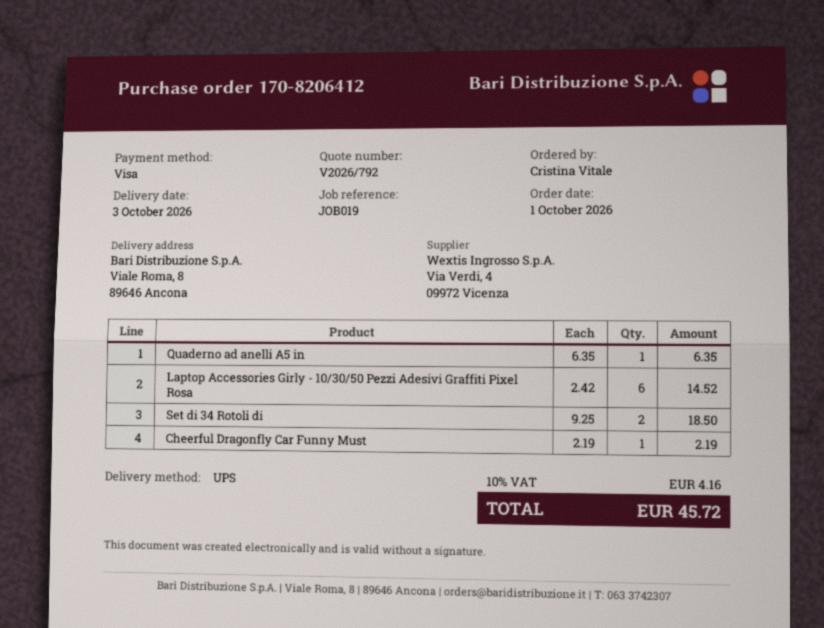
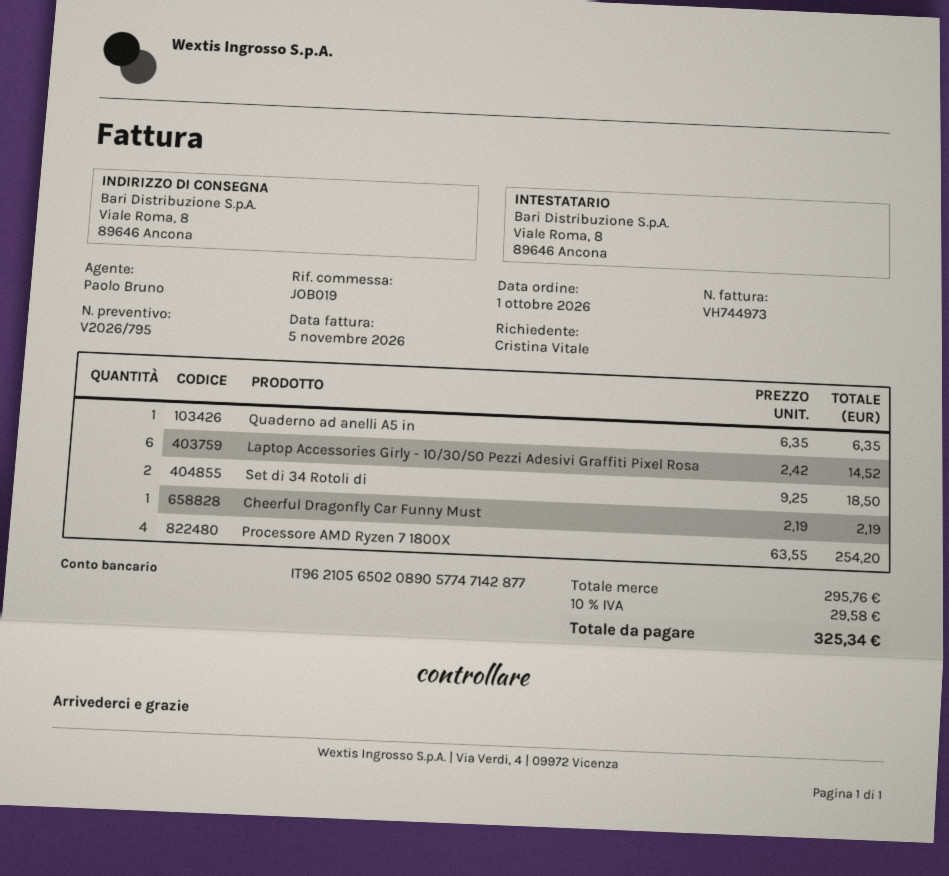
quote number: V2026/792 -> V2026/795
Processore AMD Ryzen 7 1800X: none -> 4 x 63.55 = 254.20
tax: 10% = 4.16 -> 10% = 29.58
total: 45.72 -> 325.34

